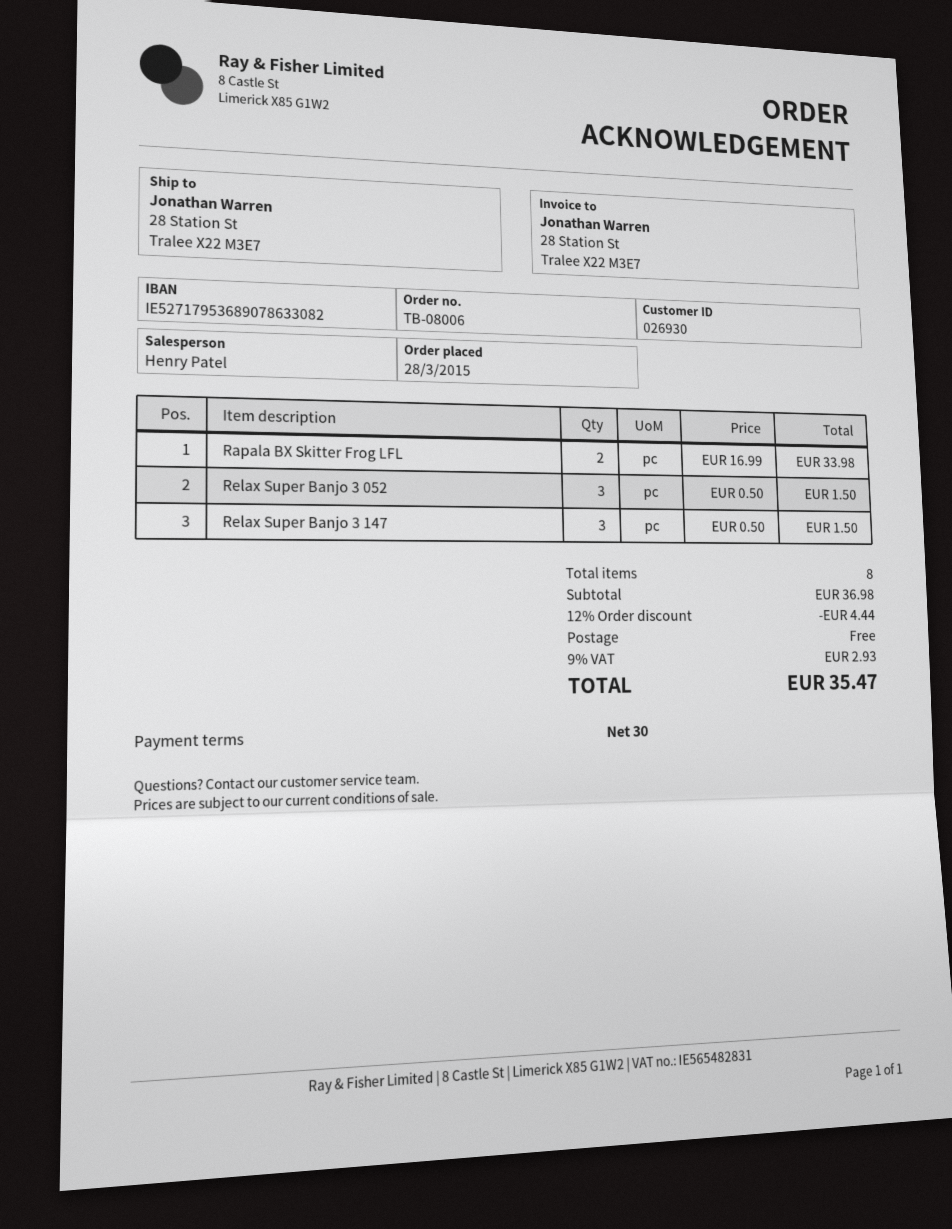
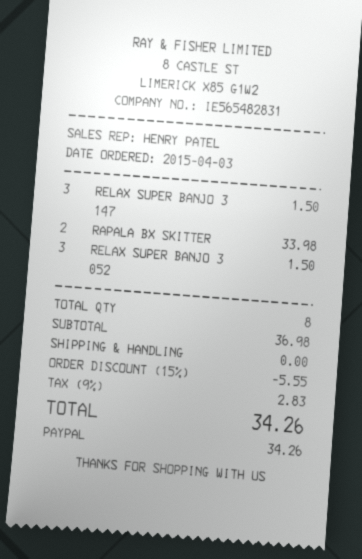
order date: 2015-03-28 -> 2015-04-03
discount: 12% = 4.44 -> 15% = 5.55
tax: 9% = 2.93 -> 9% = 2.83
total: 35.47 -> 34.26

